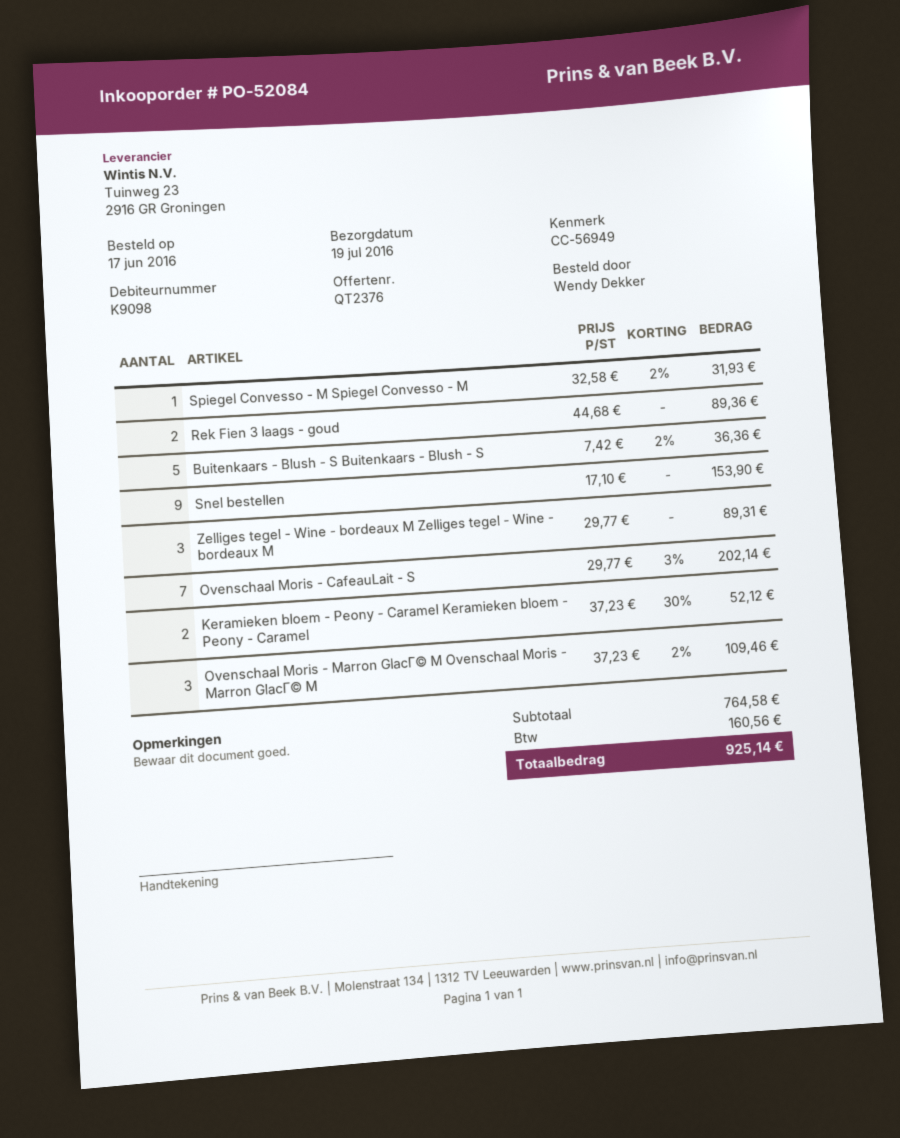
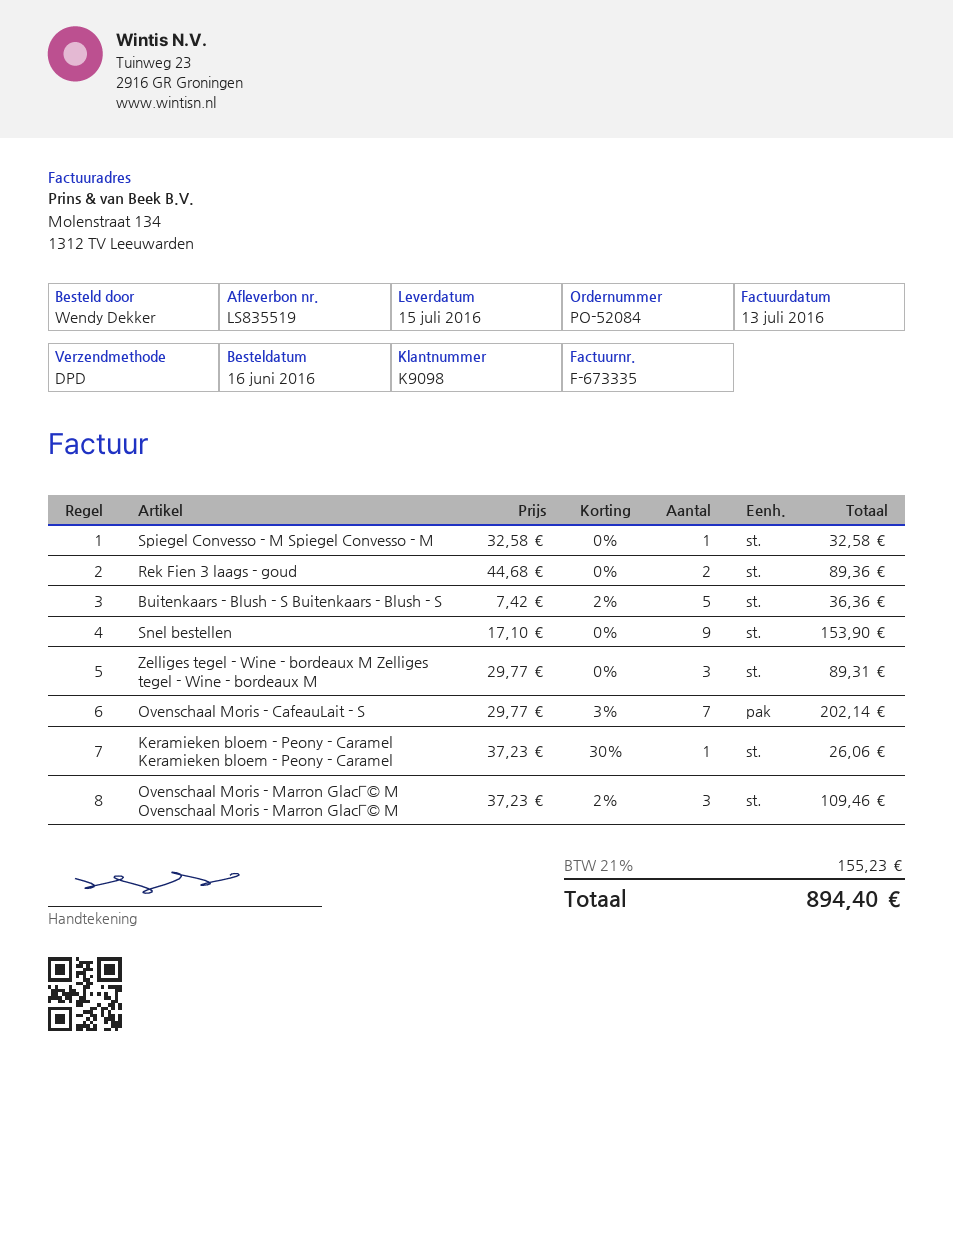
order date: 2016-06-17 -> 2016-06-16
delivery date: 2016-07-19 -> 2016-07-15
Spiegel Convesso - M Spiegel Convesso - M: 1 x 32.58 - 2% = 31.93 -> 1 x 32.58 = 32.58
Keramieken bloem - Peony - Caramel Keramieken bloem - Peony - Caramel: 2 x 37.23 - 30% = 52.12 -> 1 x 37.23 - 30% = 26.06
tax: 160.56 -> 155.23
total: 925.14 -> 894.40

